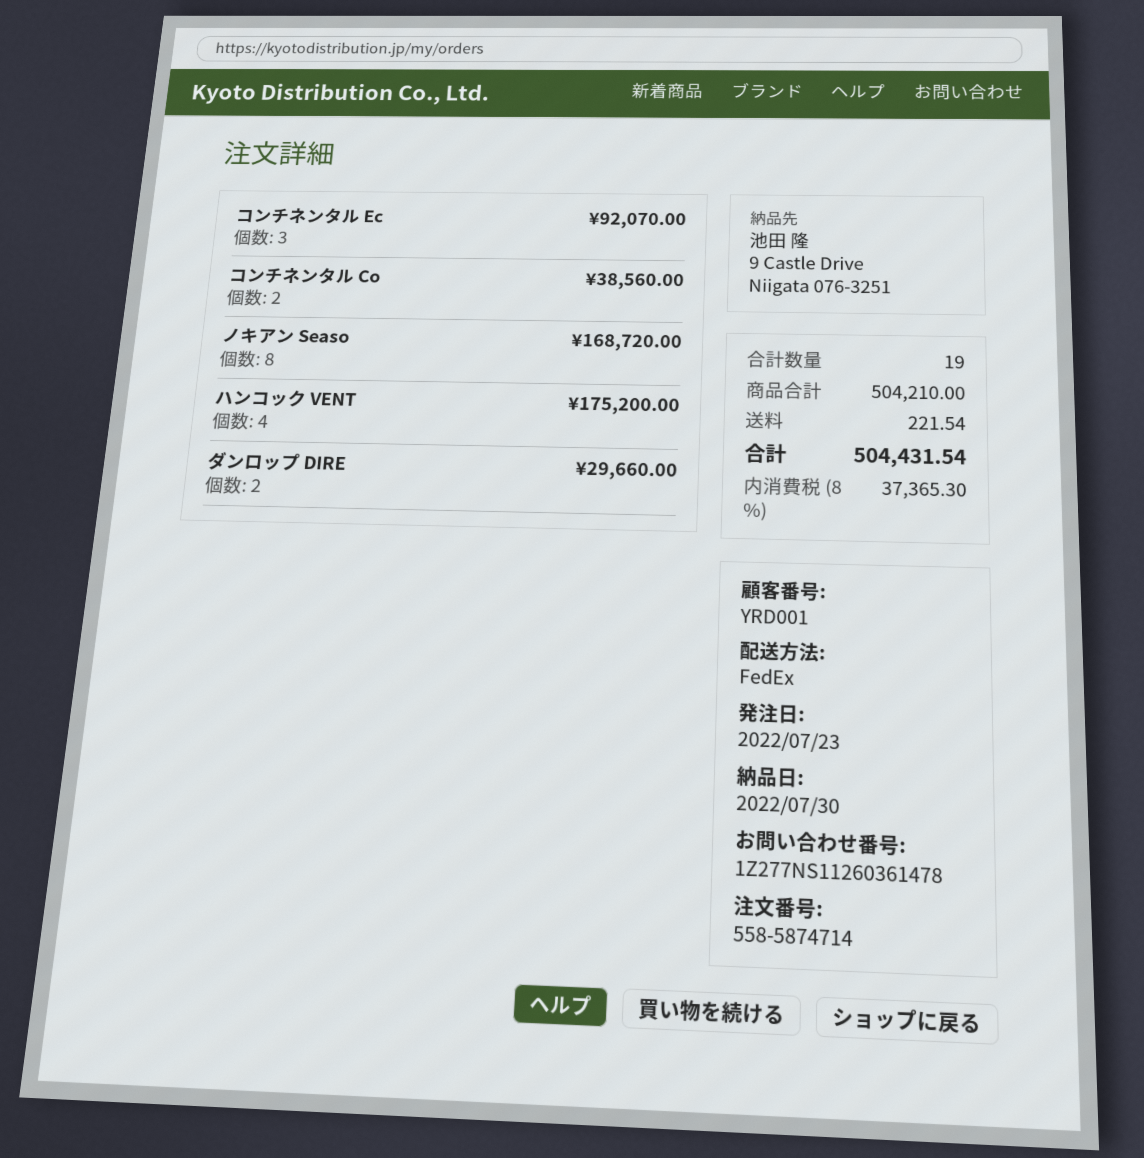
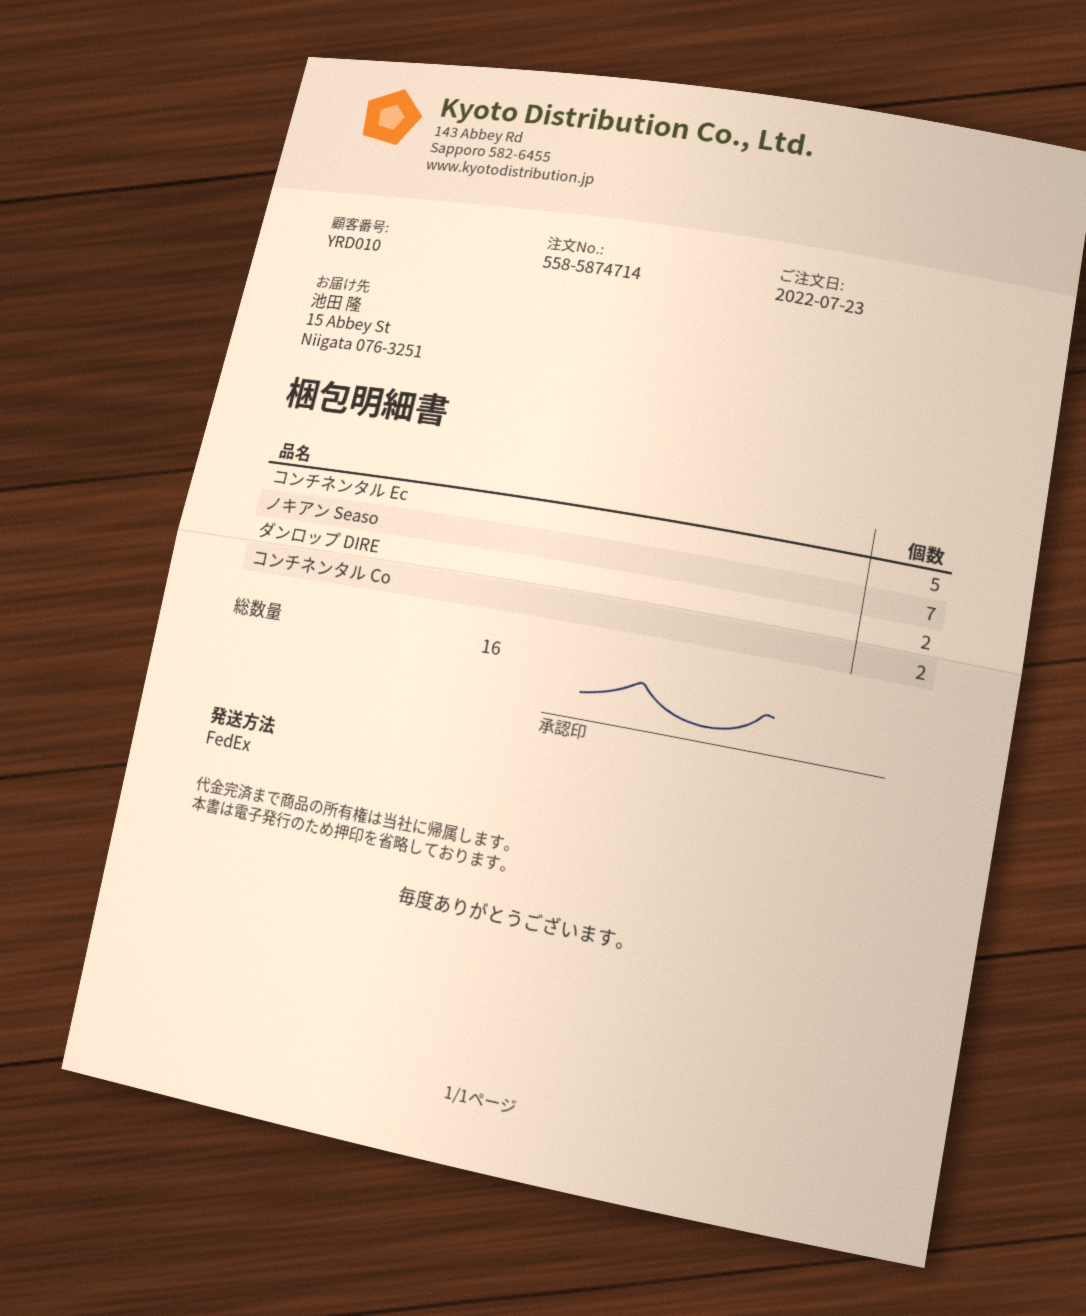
customer number: YRD001 -> YRD010
ship to: 9 Castle Drive, Niigata 076-3251 -> 15 Abbey St, Niigata 076-3251
コンチネンタル Ec: 3 -> 5
ノキアン Seaso: 8 -> 7
ハンコック VENT: 4 -> none
total quantity: 19 -> 16

